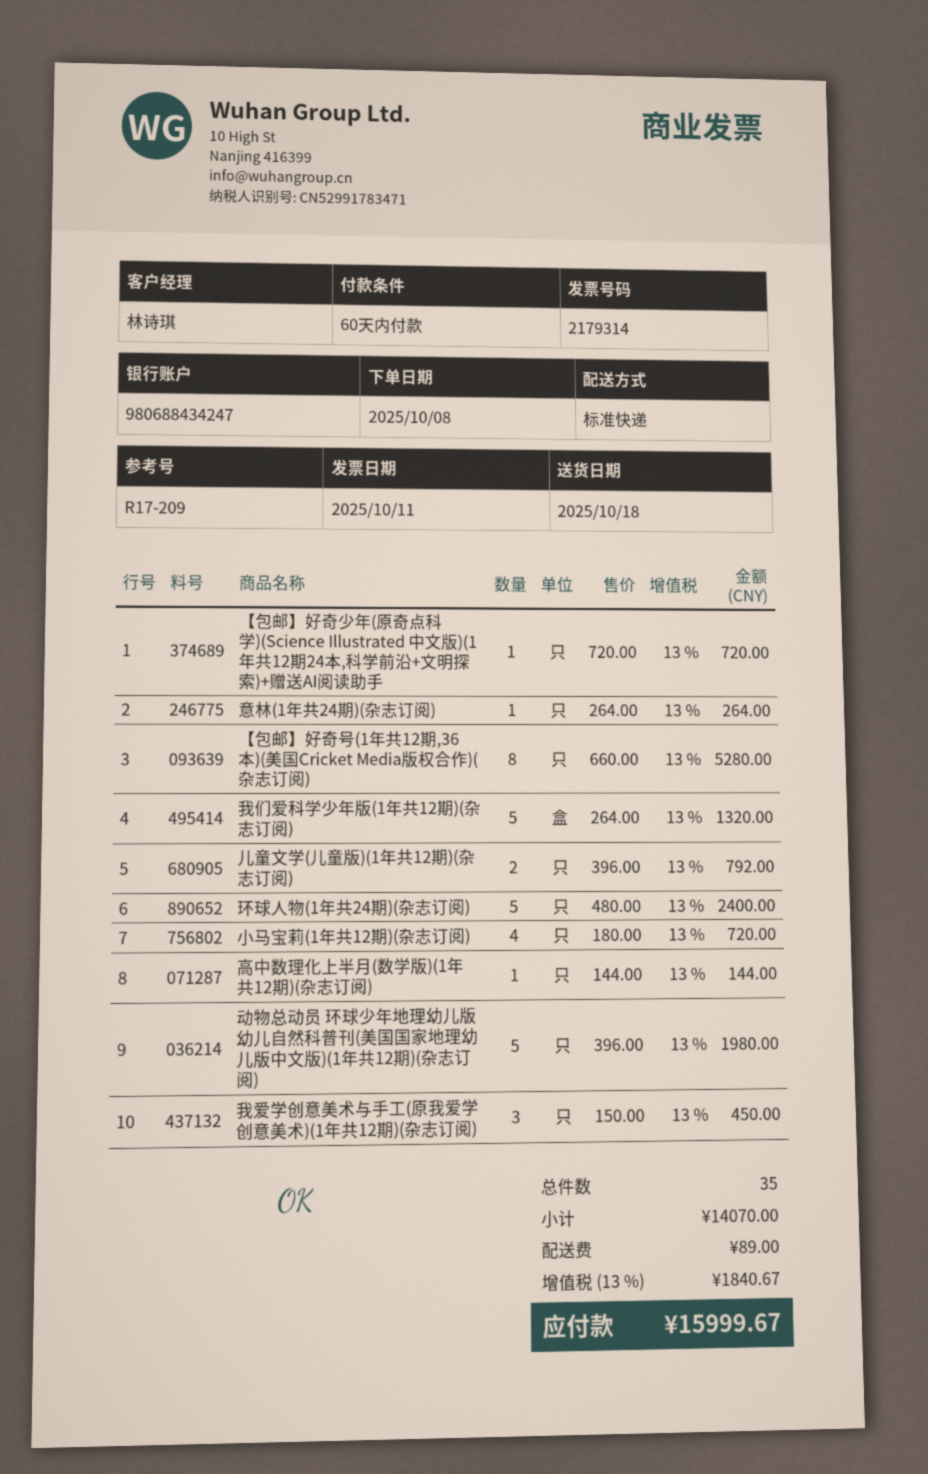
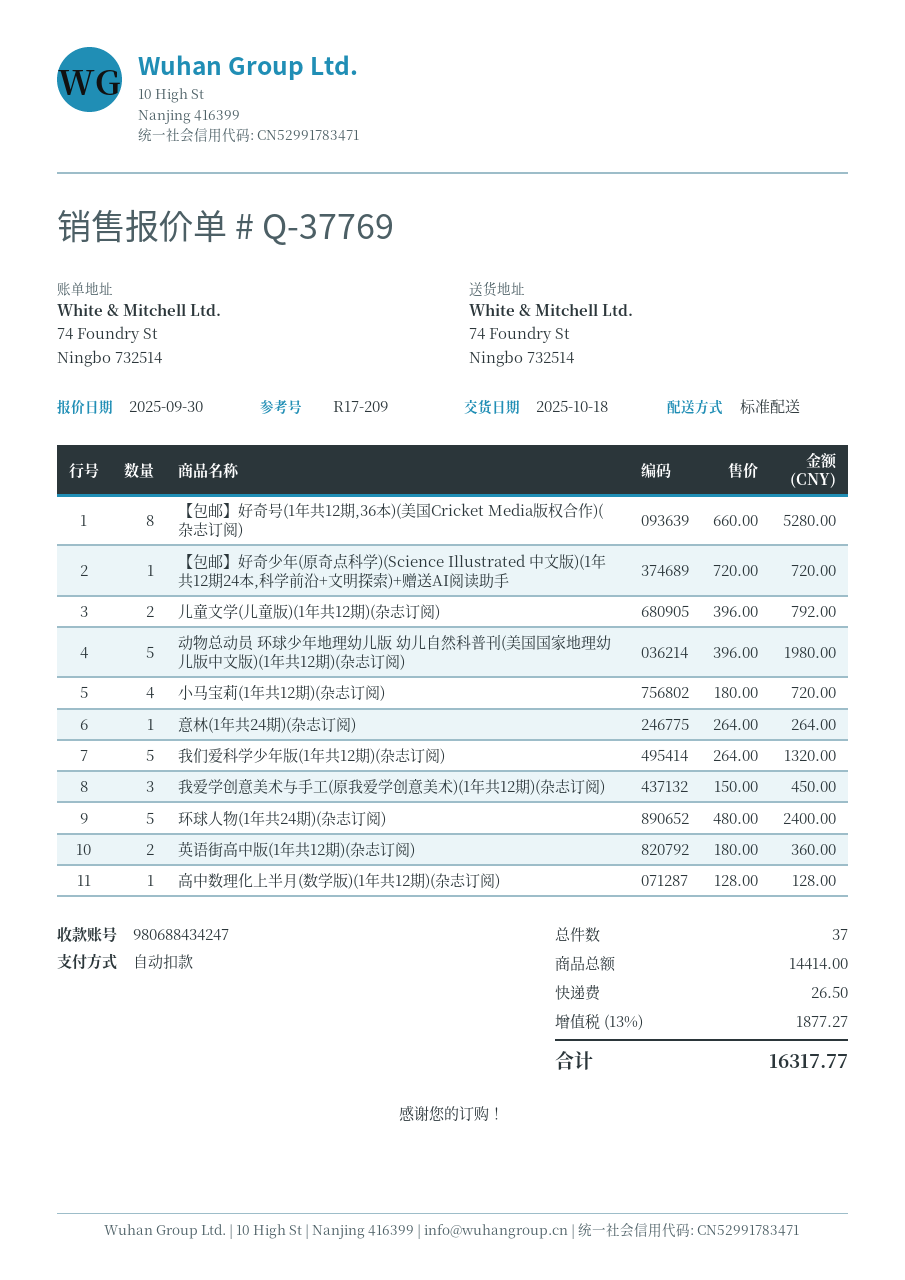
高中数理化上半月(数学版)(1年共12期)(杂志订阅): 1 x 144.00 = 144.00 -> 1 x 128.00 = 128.00
英语街高中版(1年共12期)(杂志订阅): none -> 2 x 180.00 = 360.00
total quantity: 35 -> 37
subtotal: 14070.00 -> 14414.00
shipping: 89.00 -> 26.50
tax: 13% = 1840.67 -> 13% = 1877.27
total: 15999.67 -> 16317.77

